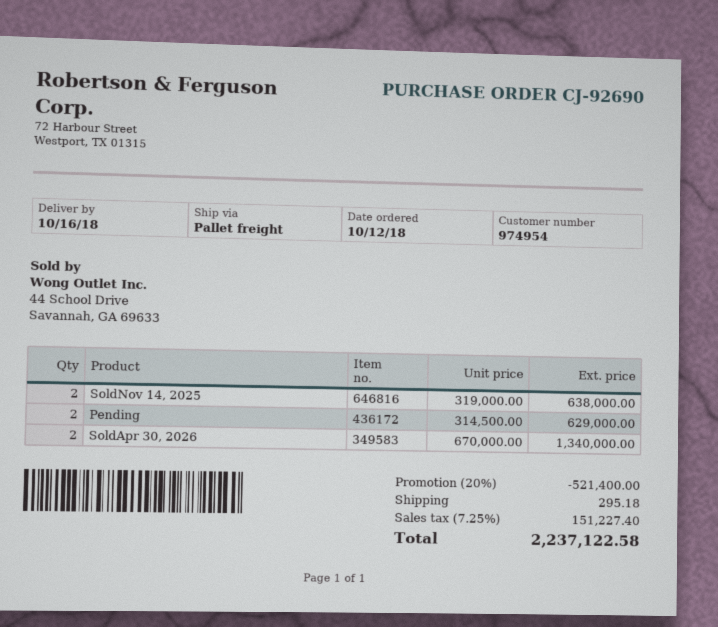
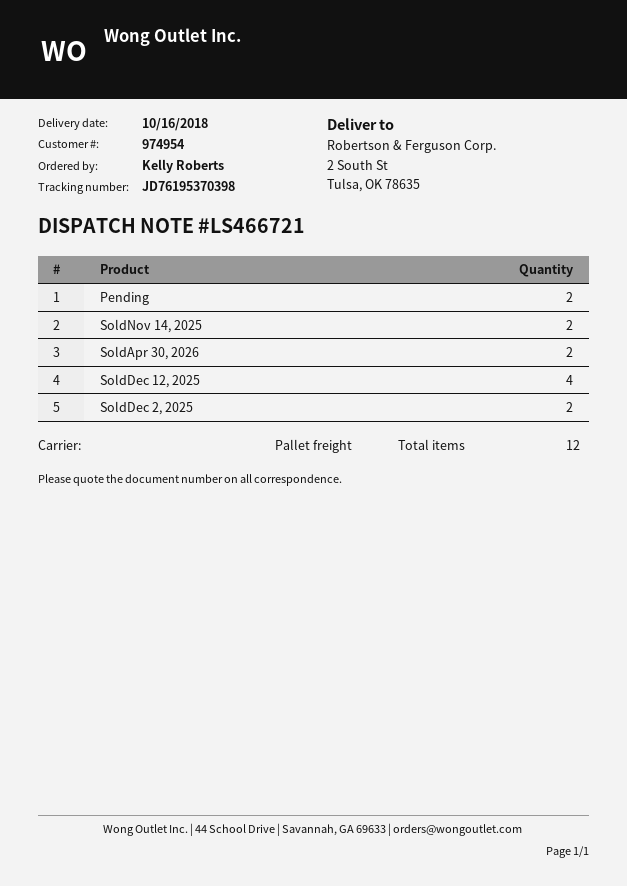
SoldDec 12, 2025: none -> 4
SoldDec 2, 2025: none -> 2

